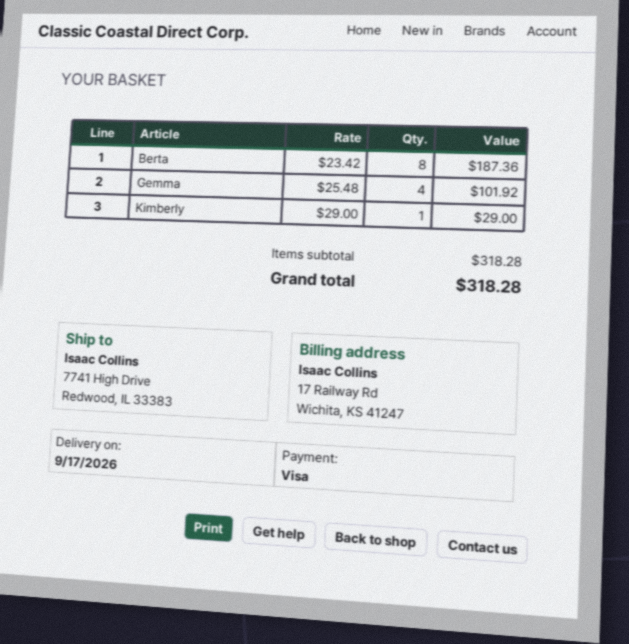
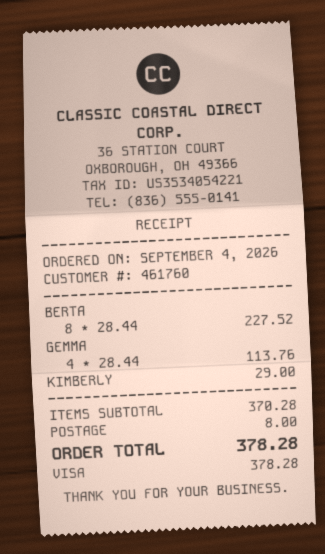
Berta: 8 x 23.42 = 187.36 -> 8 x 28.44 = 227.52
Gemma: 4 x 25.48 = 101.92 -> 4 x 28.44 = 113.76
subtotal: 318.28 -> 370.28
shipping: none -> 8.00
total: 318.28 -> 378.28

